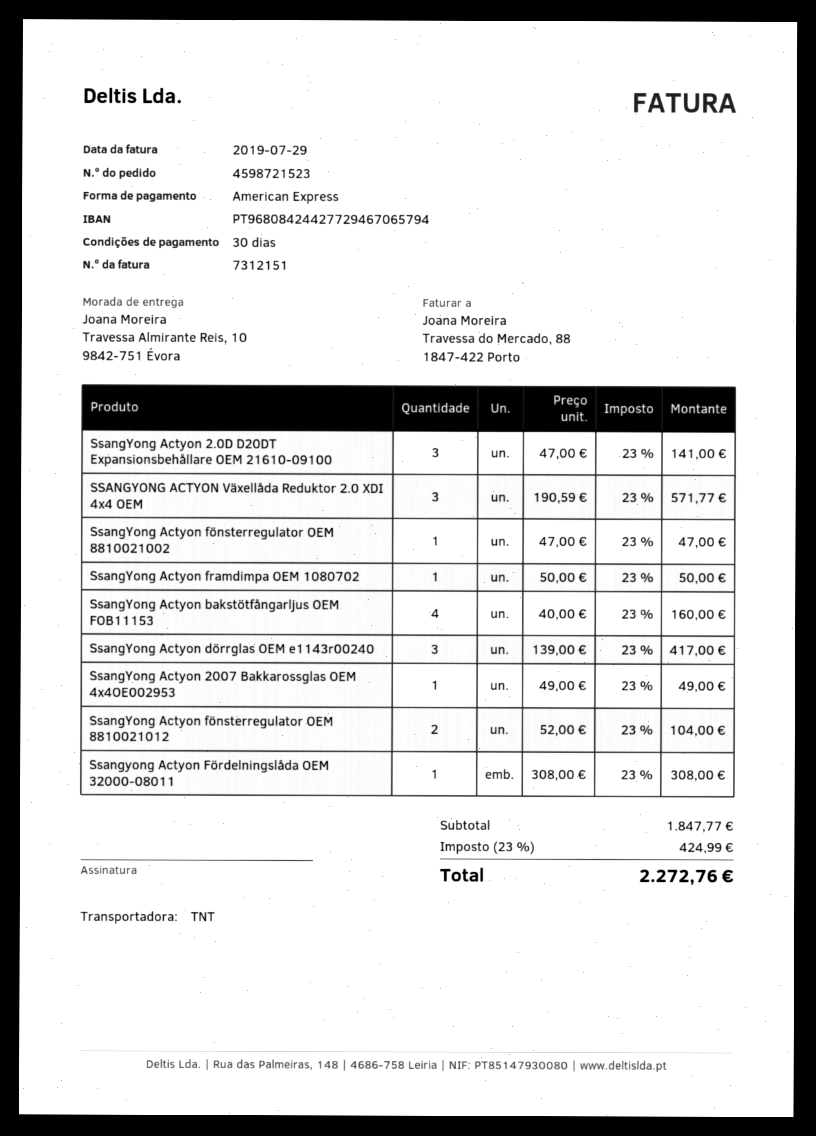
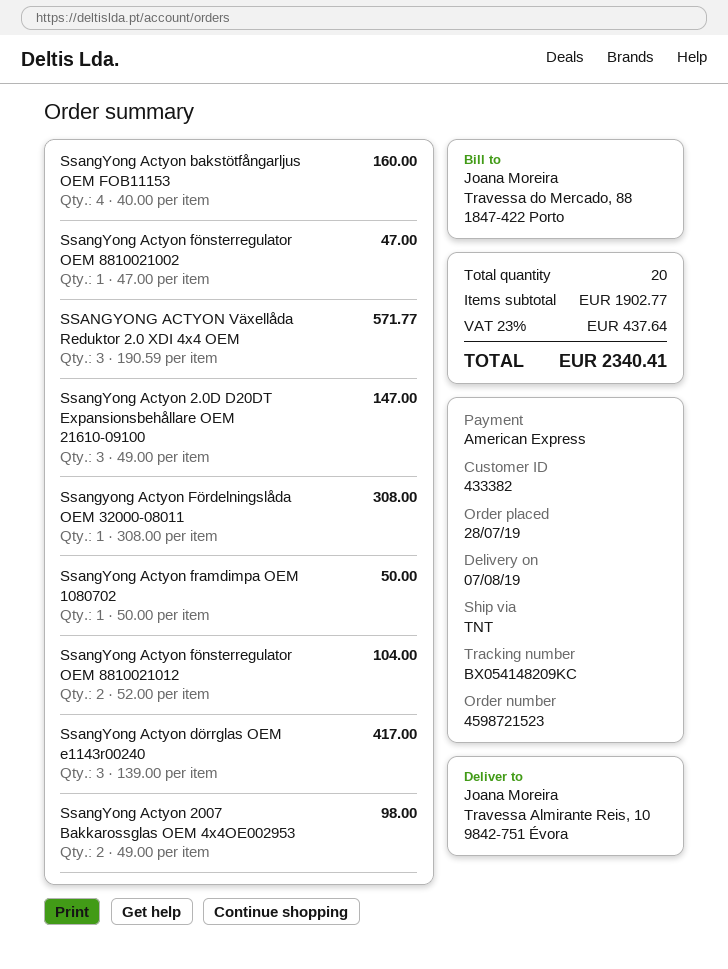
SsangYong Actyon 2.0D D20DT Expansionsbehållare OEM 21610-09100: 3 x 47.00 = 141.00 -> 3 x 49.00 = 147.00
SsangYong Actyon 2007 Bakkarossglas OEM 4x4OE002953: 1 x 49.00 = 49.00 -> 2 x 49.00 = 98.00
subtotal: 1847.77 -> 1902.77
tax: 23% = 424.99 -> 23% = 437.64
total: 2272.76 -> 2340.41

